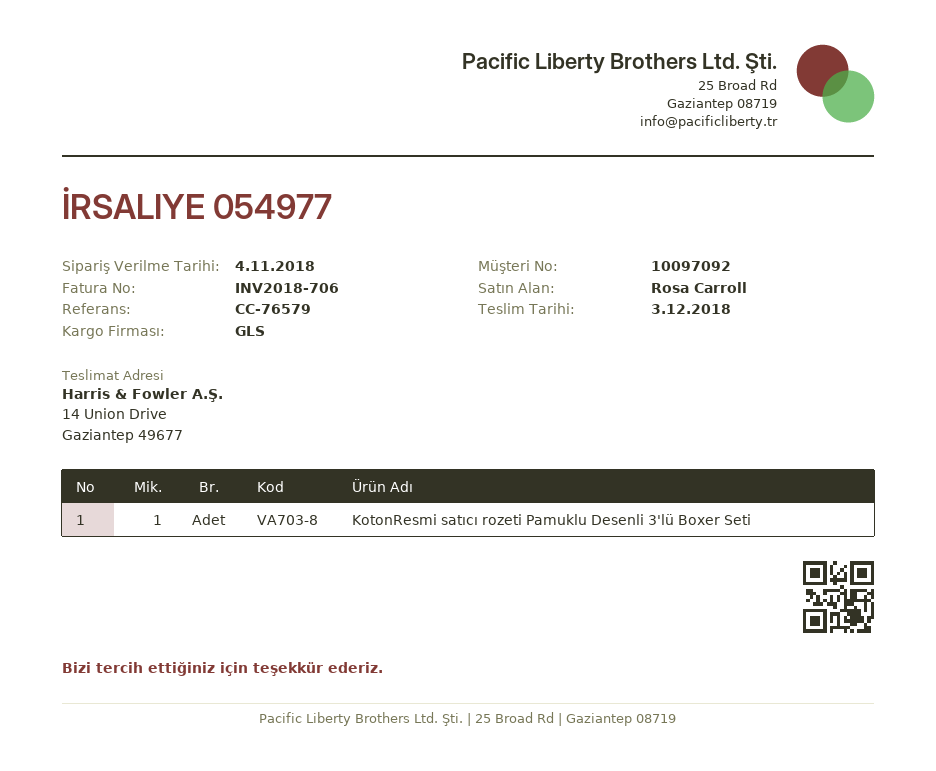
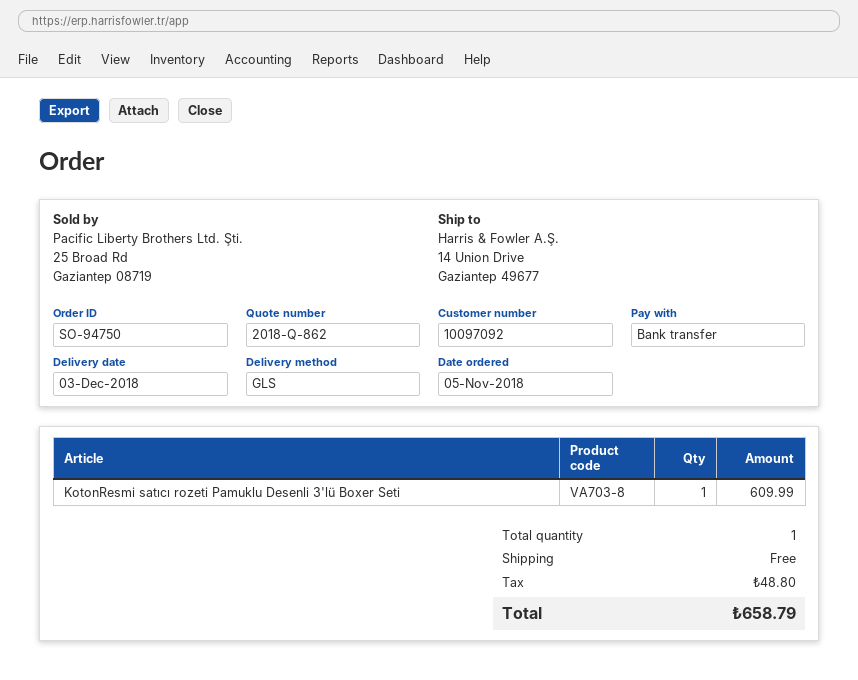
order date: 2018-11-04 -> 2018-11-05

